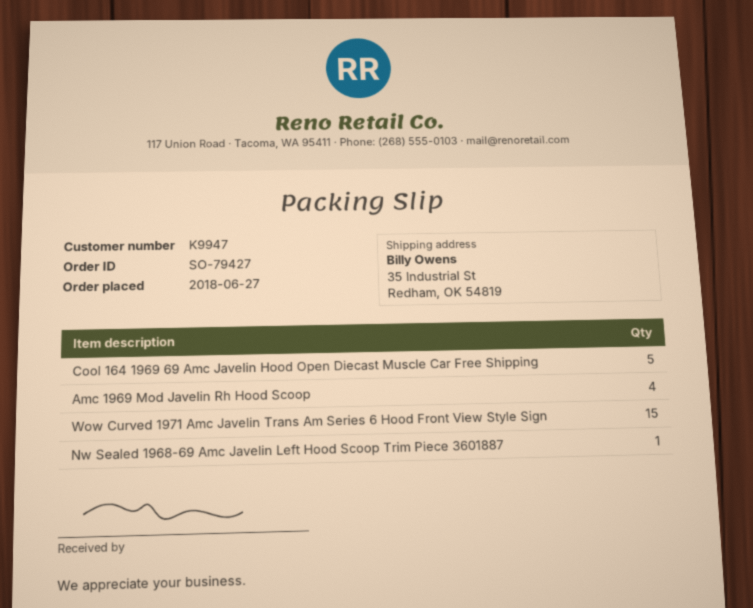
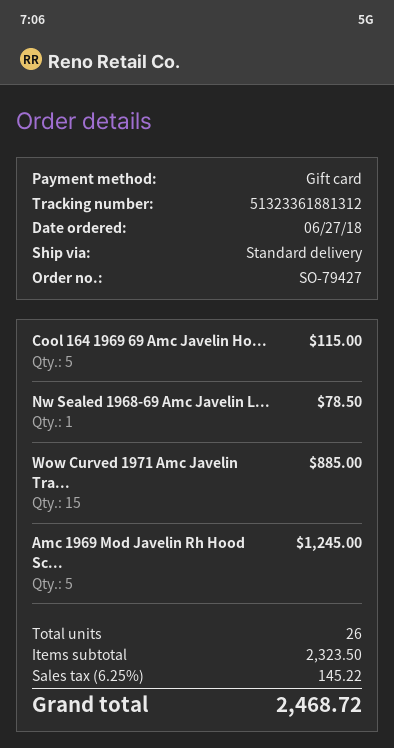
Amc 1969 Mod Javelin Rh Hood Scoop: 4 -> 5

